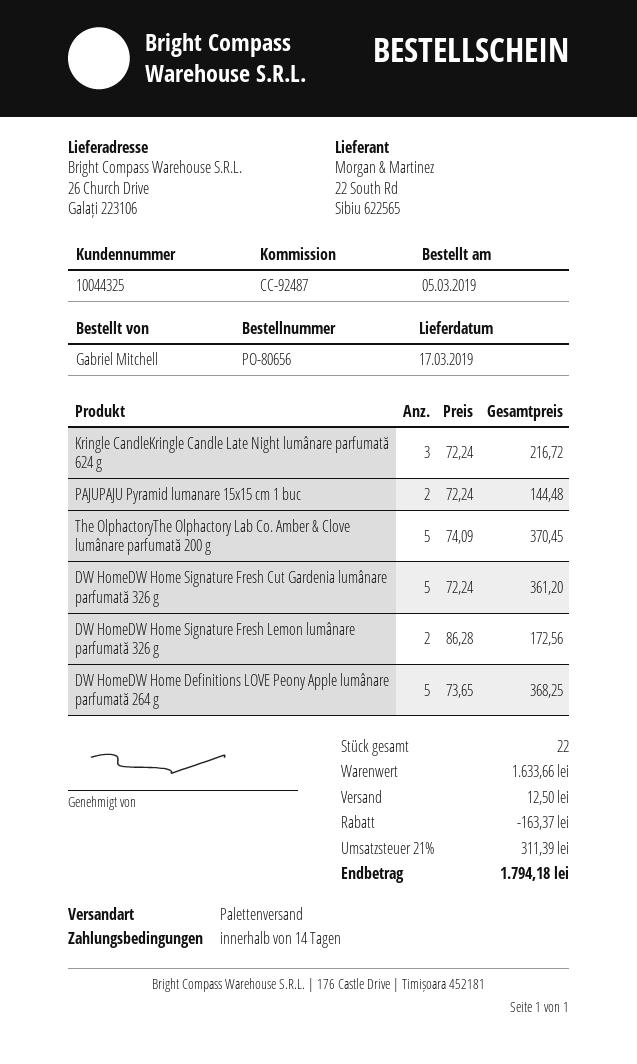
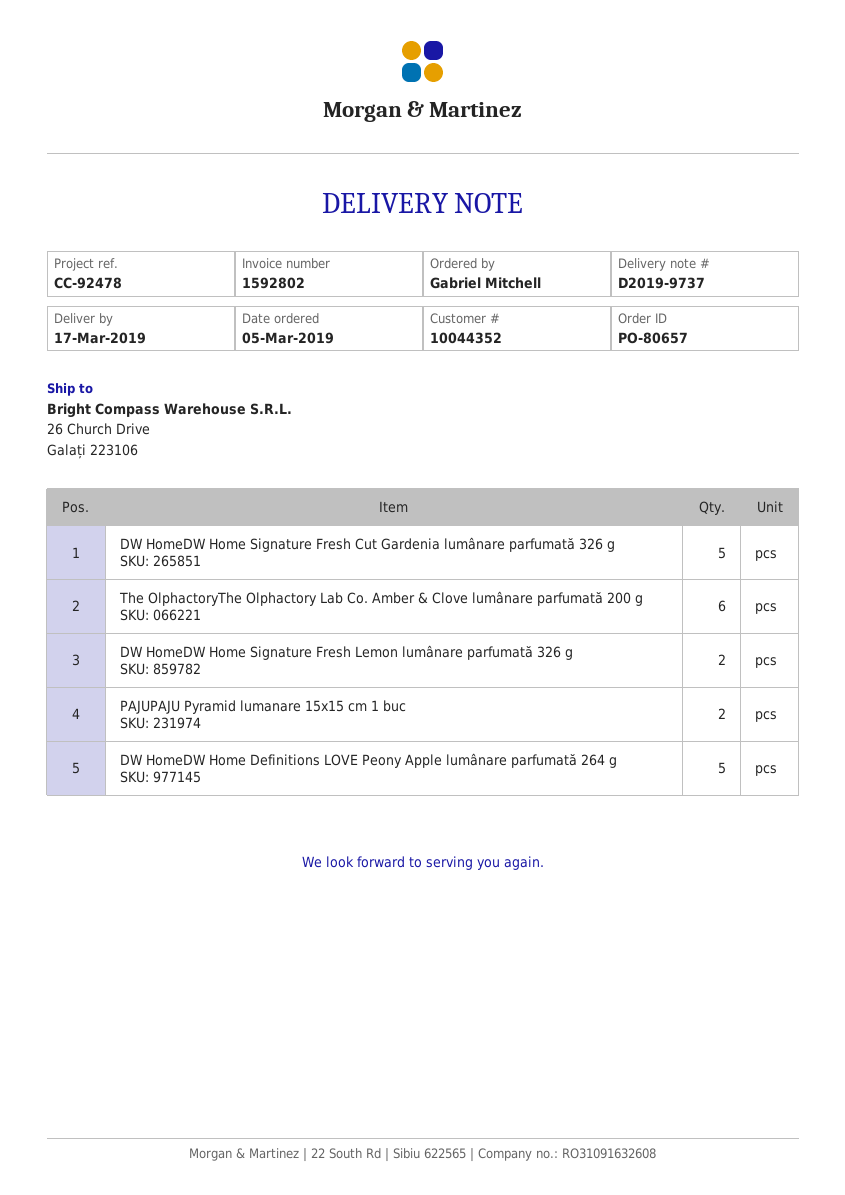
order number: PO-80656 -> PO-80657
customer number: 10044325 -> 10044352
reference: CC-92487 -> CC-92478
Kringle CandleKringle Candle Late Night lumânare parfumată 624 g: 3 -> none
The OlphactoryThe Olphactory Lab Co. Amber & Clove lumânare parfumată 200 g: 5 -> 6

